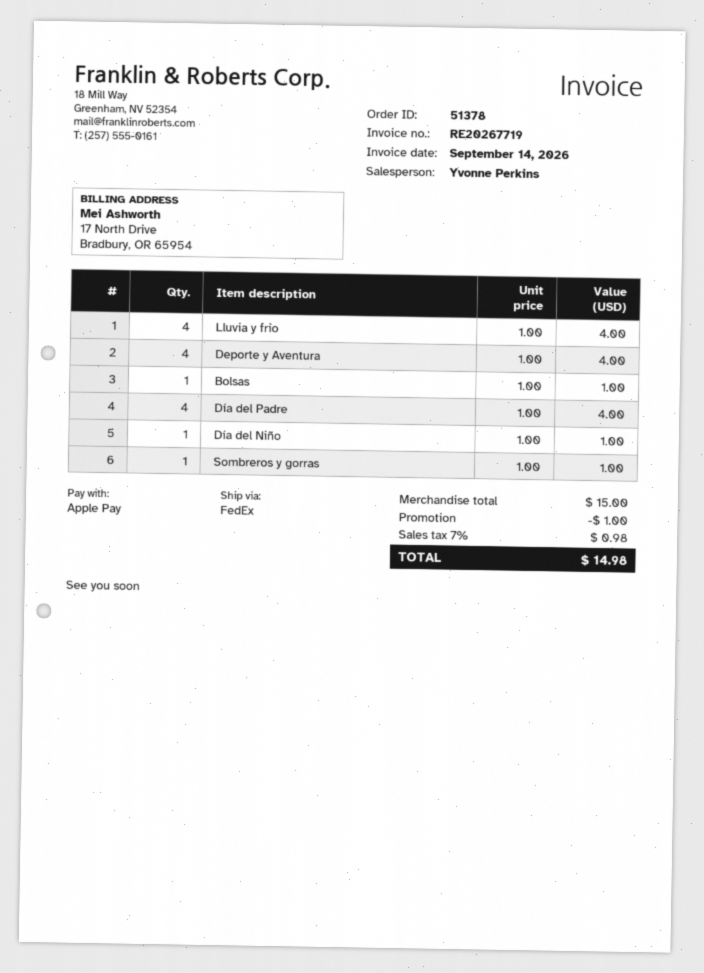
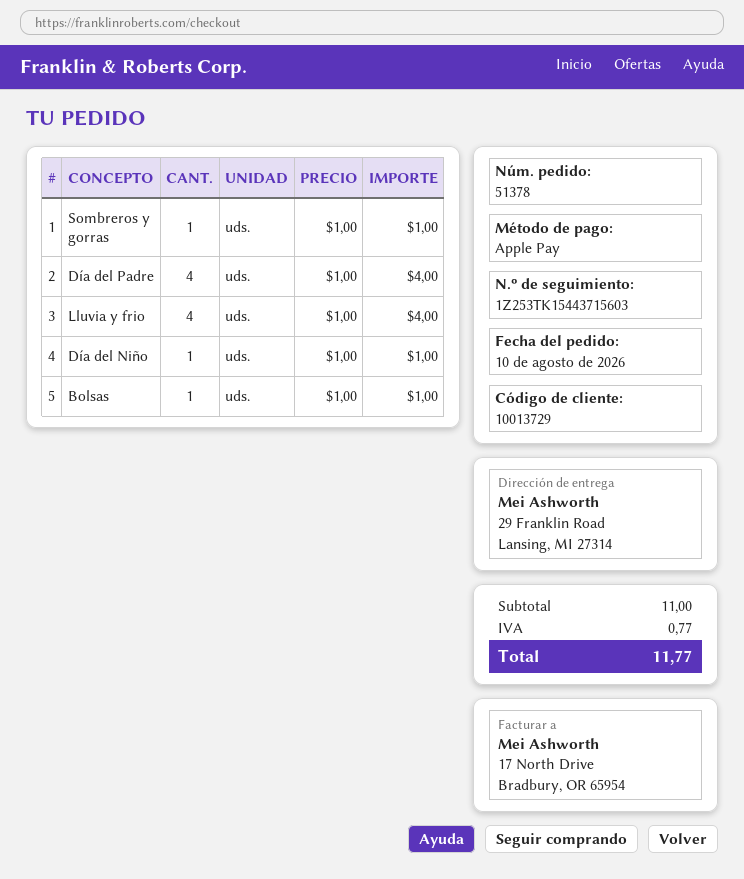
Deporte y Aventura: 4 x 1.00 = 4.00 -> none
subtotal: 15.00 -> 11.00
discount: 1.00 -> none
tax: 0.98 -> 0.77
total: 14.98 -> 11.77

